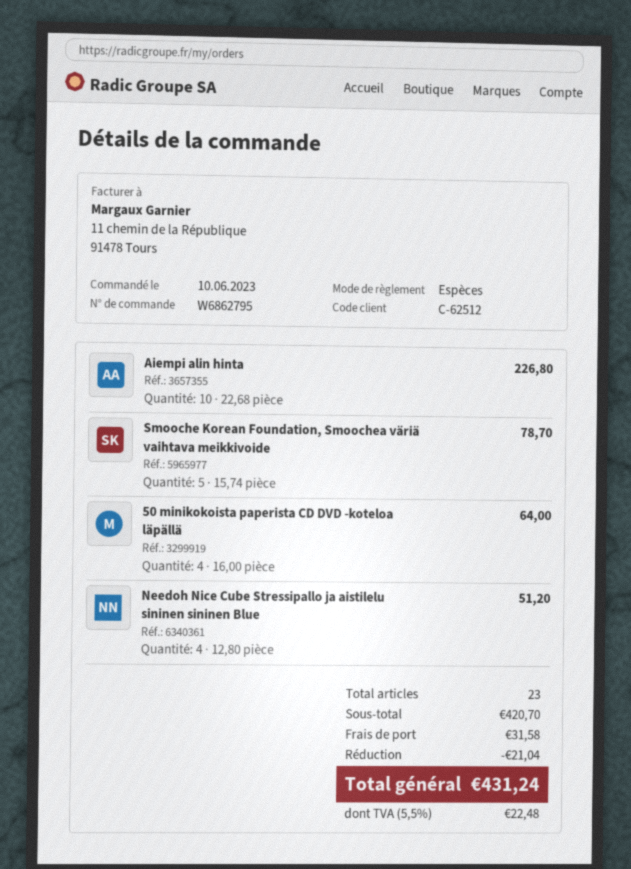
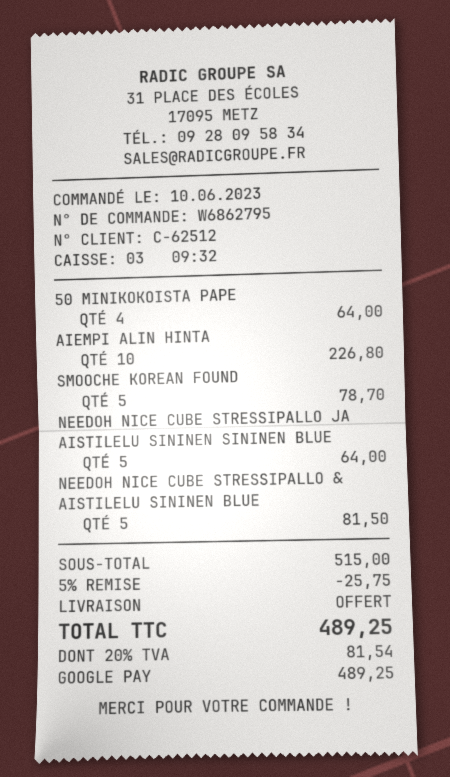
payment method: cash -> Google Pay
Needoh Nice Cube Stressipallo ja aistilelu sininen sininen Blue: 4 for 51.20 -> 5 for 64.00
NEEDOH NICE CUBE STRESSIPALLO & AISTILELU SININEN BLUE: none -> 5 for 81.50
subtotal: 420.70 -> 515.00
discount: 21.04 -> 25.75
shipping: 31.58 -> 0.00
tax: 5.5% = 22.48 -> 20% = 81.54
total: 431.24 -> 489.25

